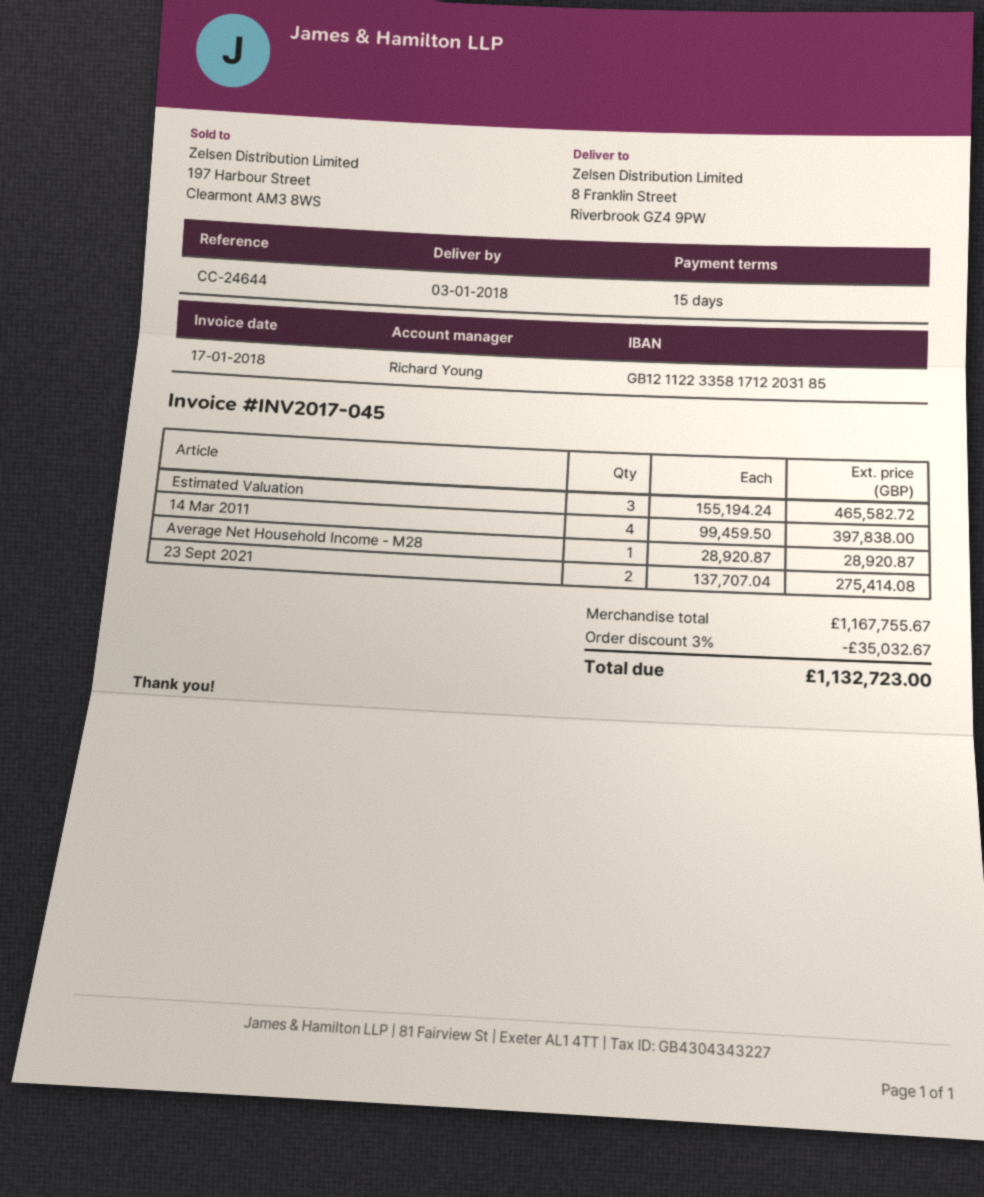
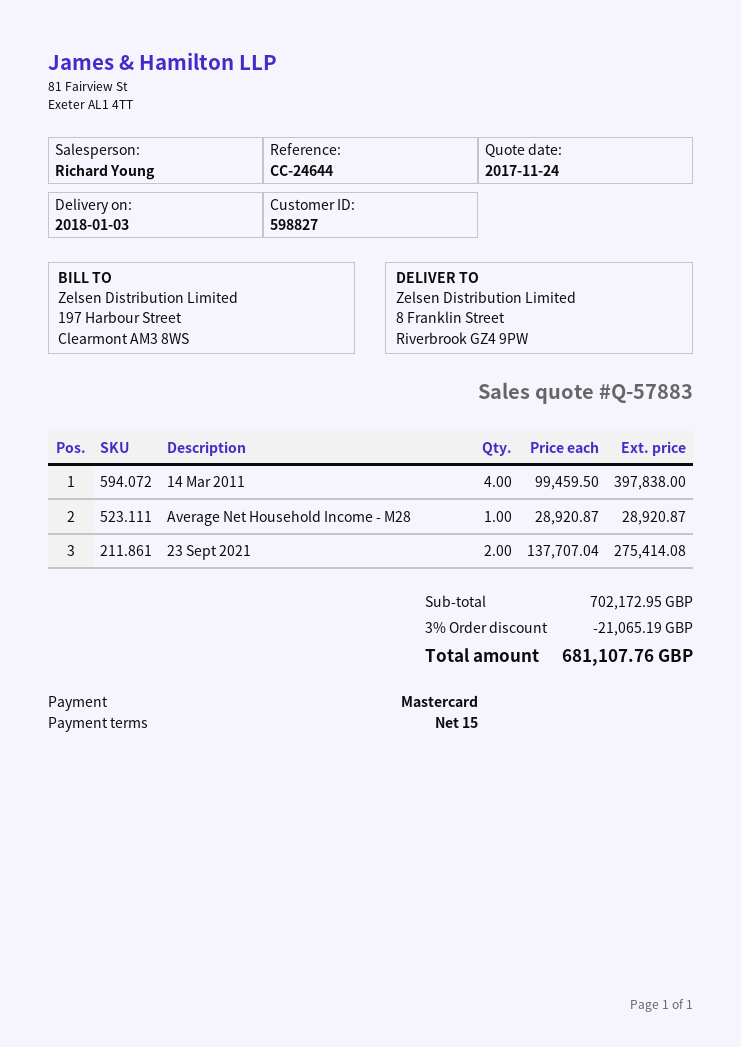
Estimated Valuation: 3 x 155194.24 = 465582.72 -> none
subtotal: 1167755.67 -> 702172.95
discount: 3% = 35032.67 -> 3% = 21065.19
total: 1132723.00 -> 681107.76

